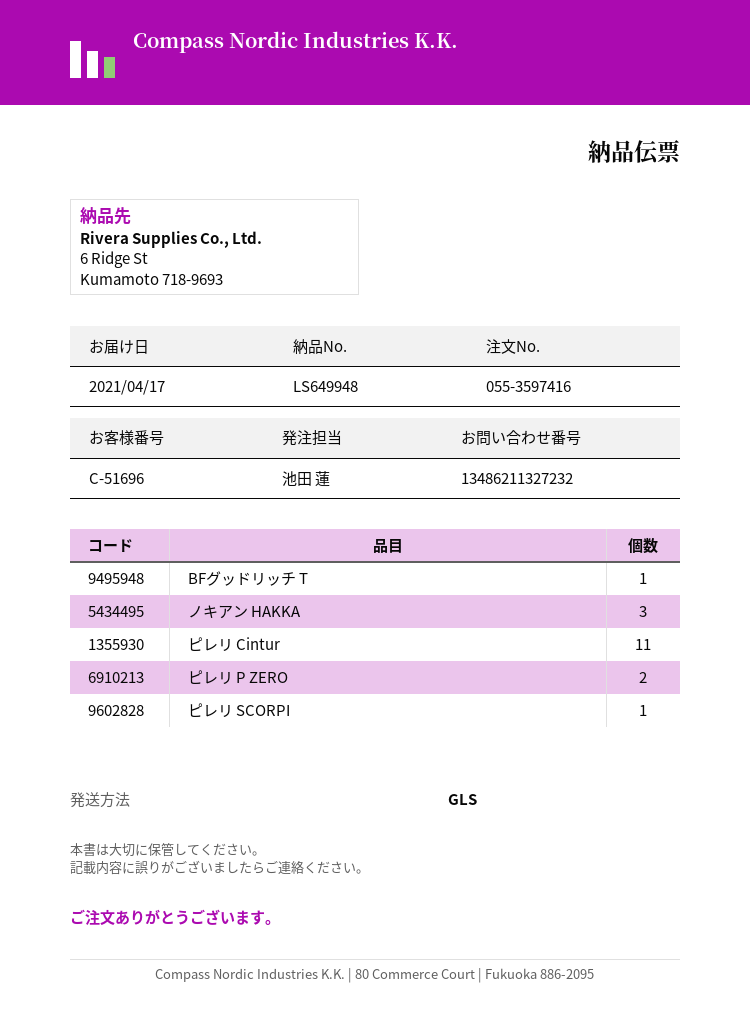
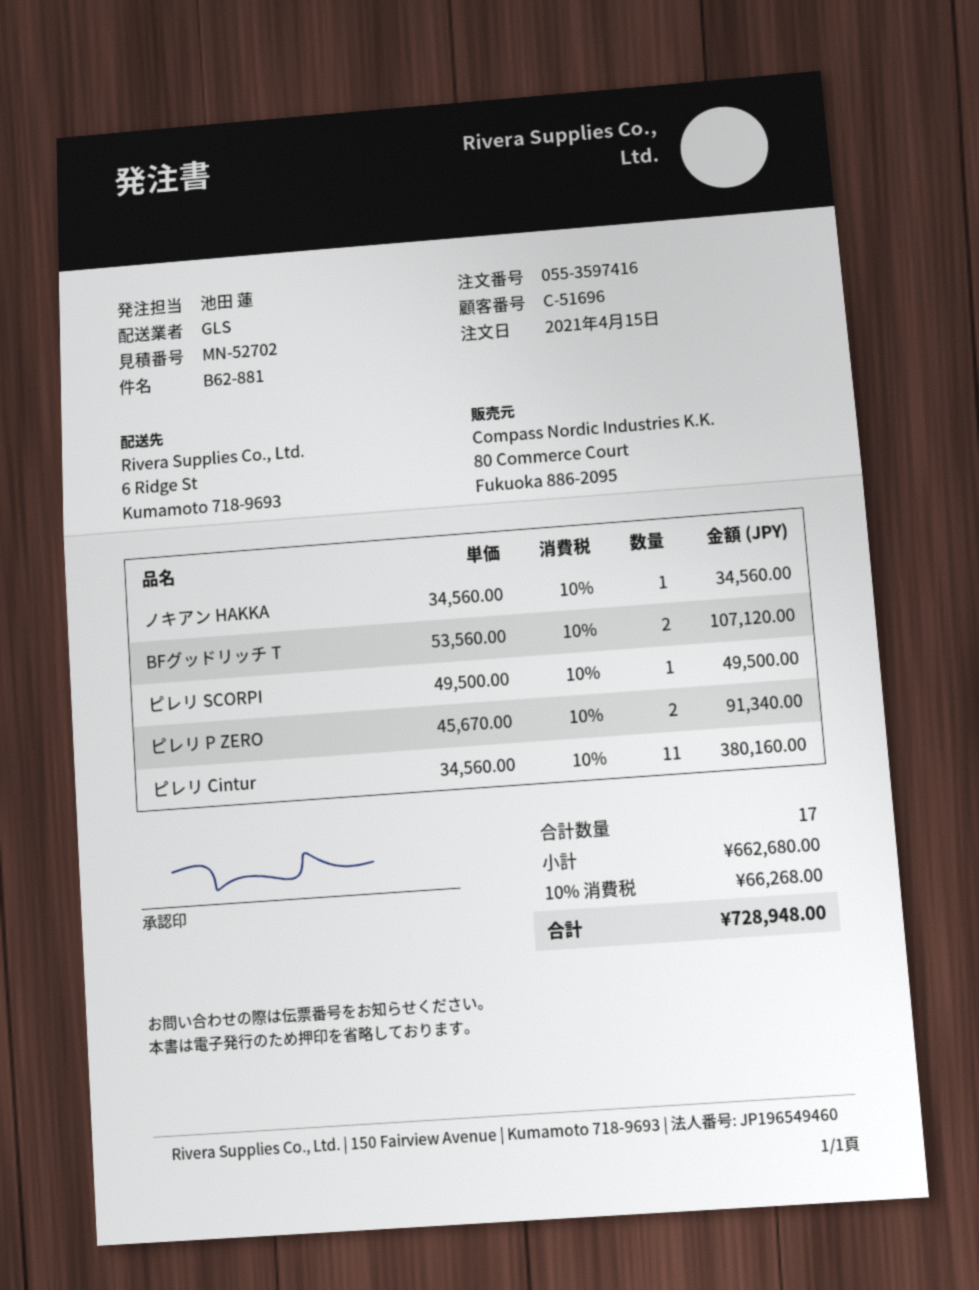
BFグッドリッチ T: 1 -> 2
ノキアン HAKKA: 3 -> 1

